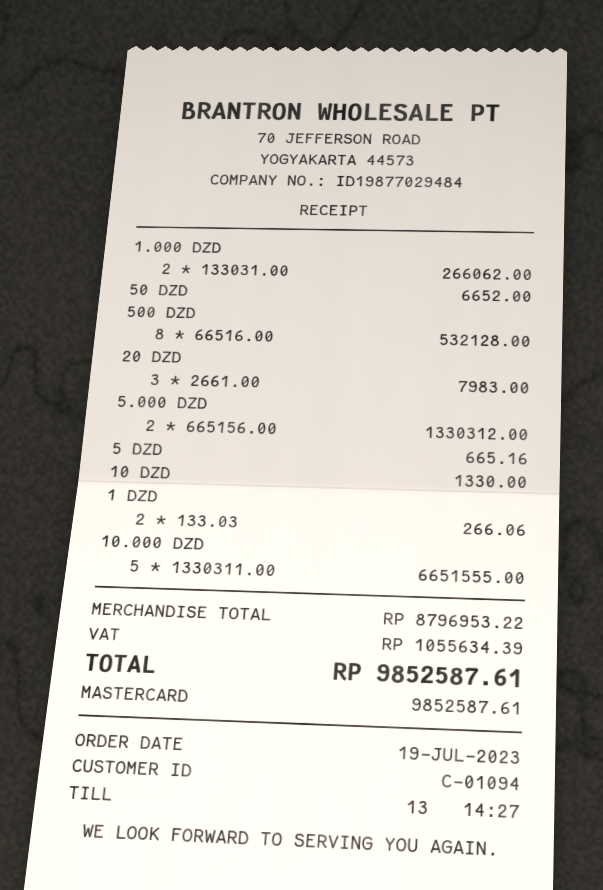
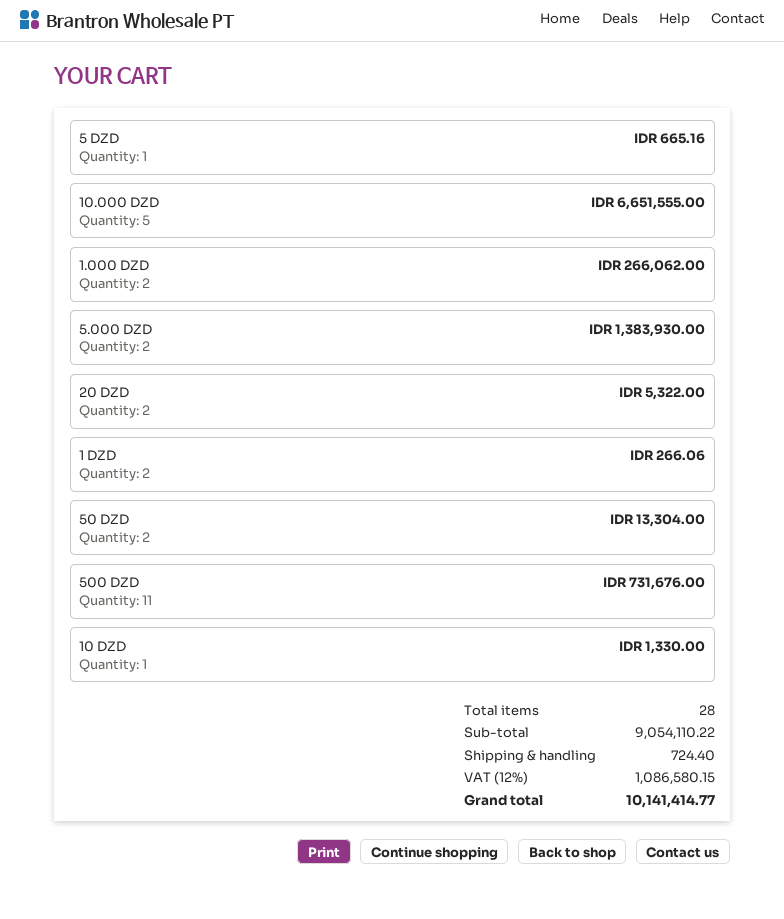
50 DZD: 1 for 6652.00 -> 2 for 13304.00
500 DZD: 8 for 532128.00 -> 11 for 731676.00
20 DZD: 3 for 7983.00 -> 2 for 5322.00
5.000 DZD: 2 for 1330312.00 -> 2 for 1383930.00
subtotal: 8796953.22 -> 9054110.22
shipping: none -> 724.40
tax: 1055634.39 -> 1086580.15
total: 9852587.61 -> 10141414.77

